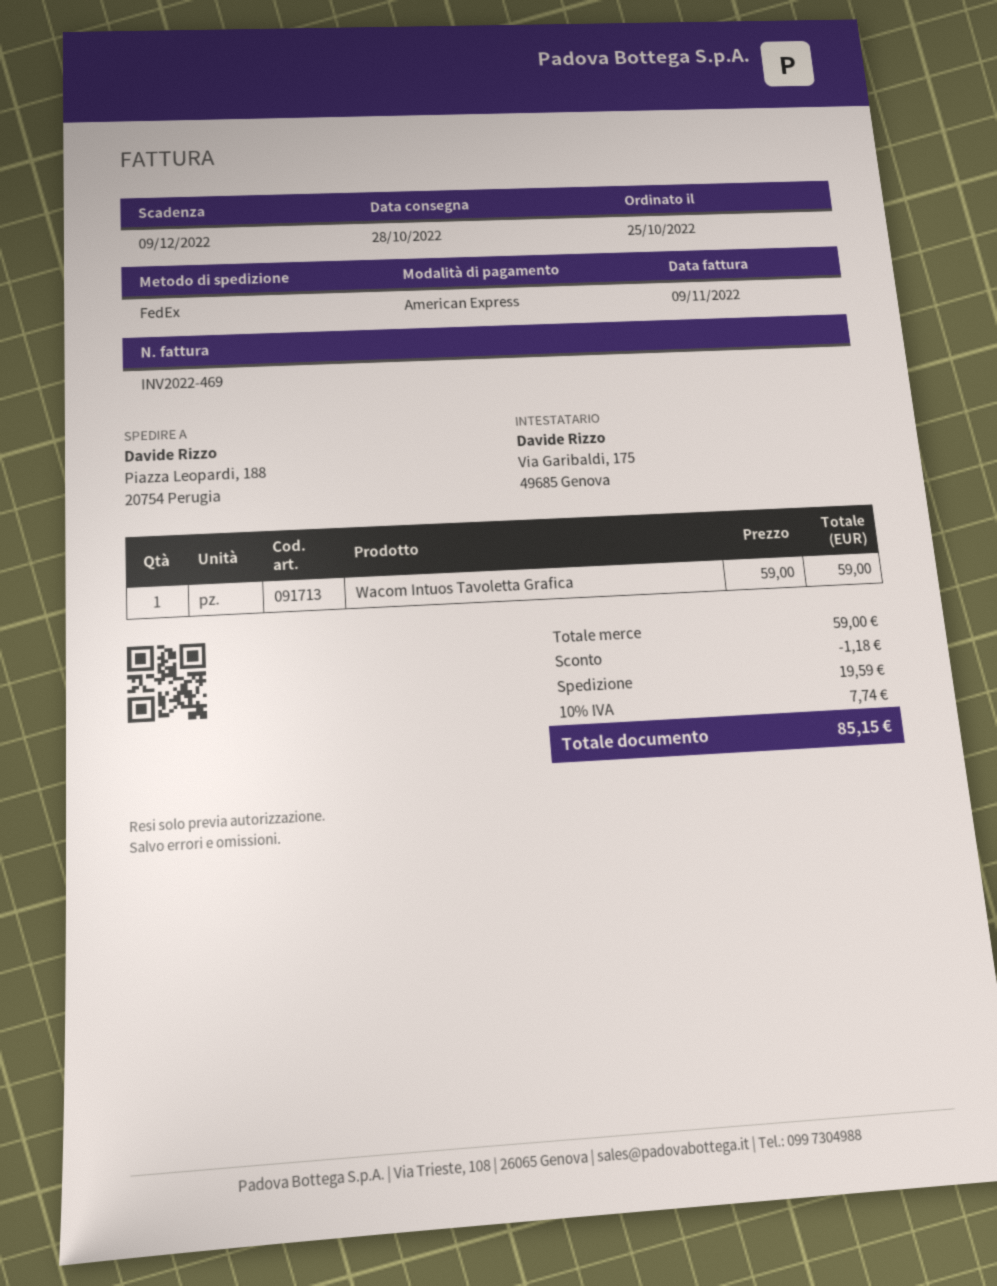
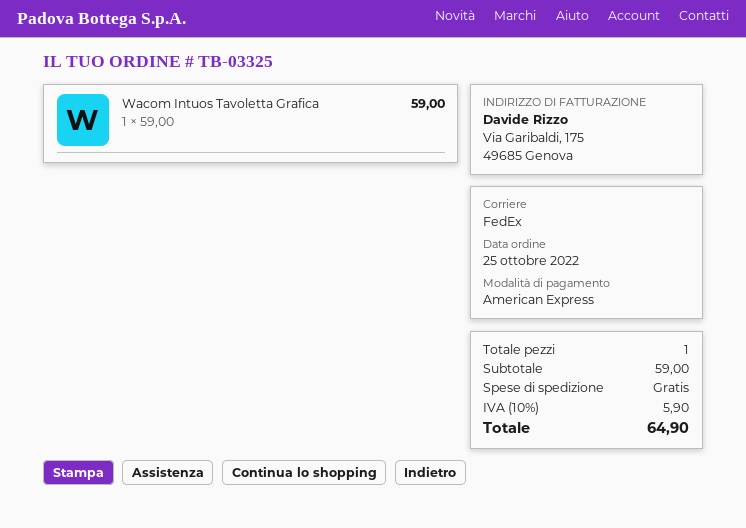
discount: 1.18 -> none
shipping: 19.59 -> 0.00
tax: 10% = 7.74 -> 10% = 5.90
total: 85.15 -> 64.90

